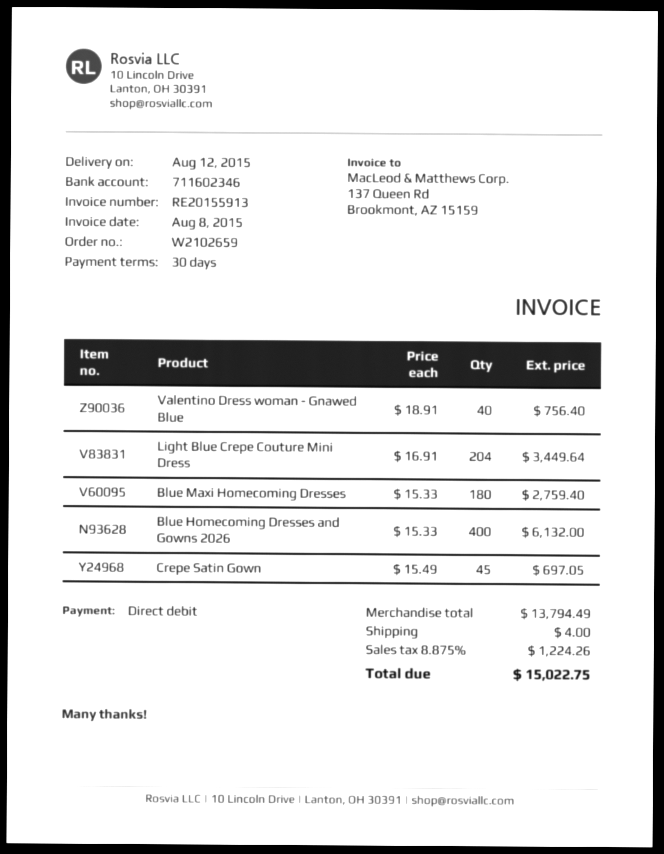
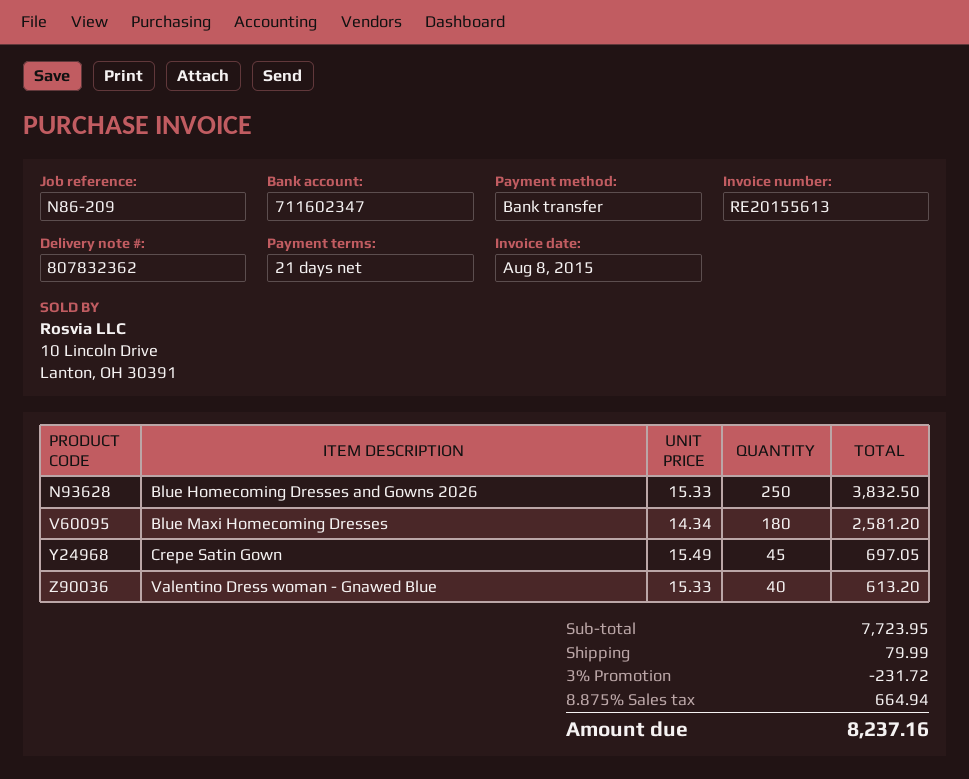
invoice number: RE20155913 -> RE20155613
payment terms: 30 days -> 21 days
payment method: direct debit -> bank transfer
bank account: 711602346 -> 711602347
Valentino Dress woman - Gnawed Blue: 40 x 18.91 = 756.40 -> 40 x 15.33 = 613.20
Light Blue Crepe Couture Mini Dress: 204 x 16.91 = 3449.64 -> none
Blue Maxi Homecoming Dresses: 180 x 15.33 = 2759.40 -> 180 x 14.34 = 2581.20
Blue Homecoming Dresses and Gowns 2026: 400 x 15.33 = 6132.00 -> 250 x 15.33 = 3832.50
subtotal: 13794.49 -> 7723.95
discount: none -> 3% = 231.72
shipping: 4.00 -> 79.99
tax: 8.875% = 1224.26 -> 8.875% = 664.94
total: 15022.75 -> 8237.16

